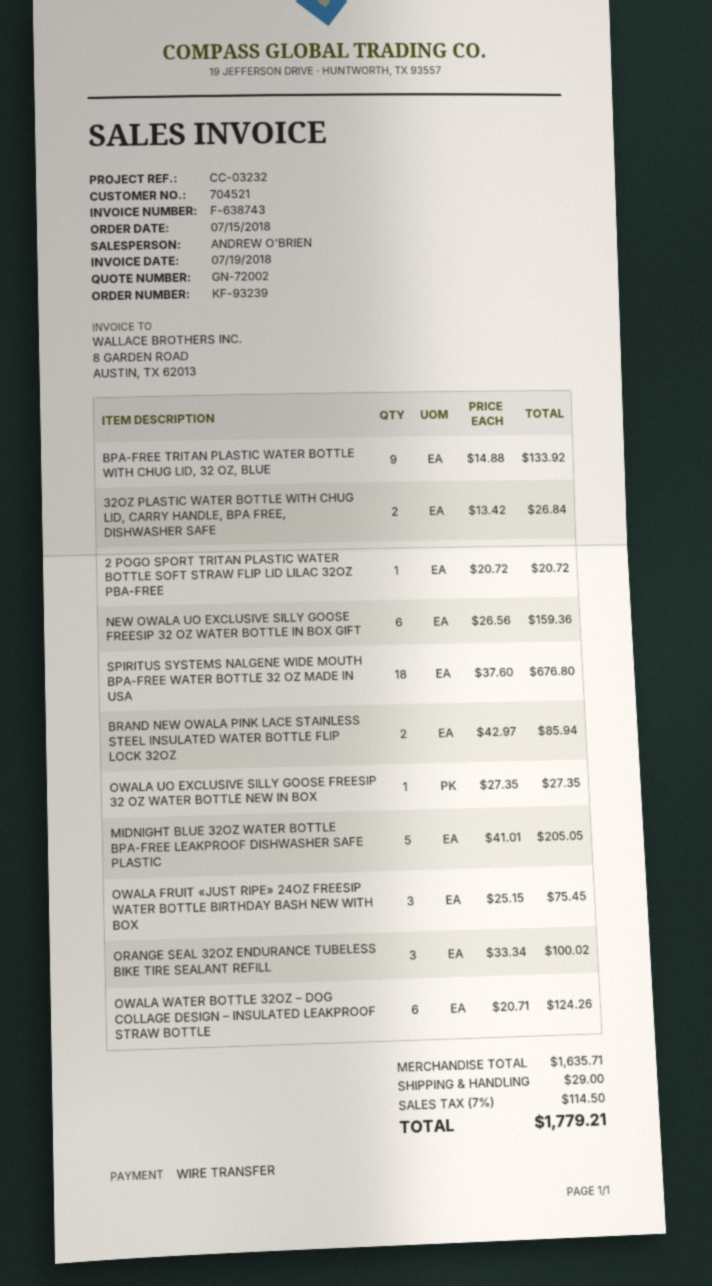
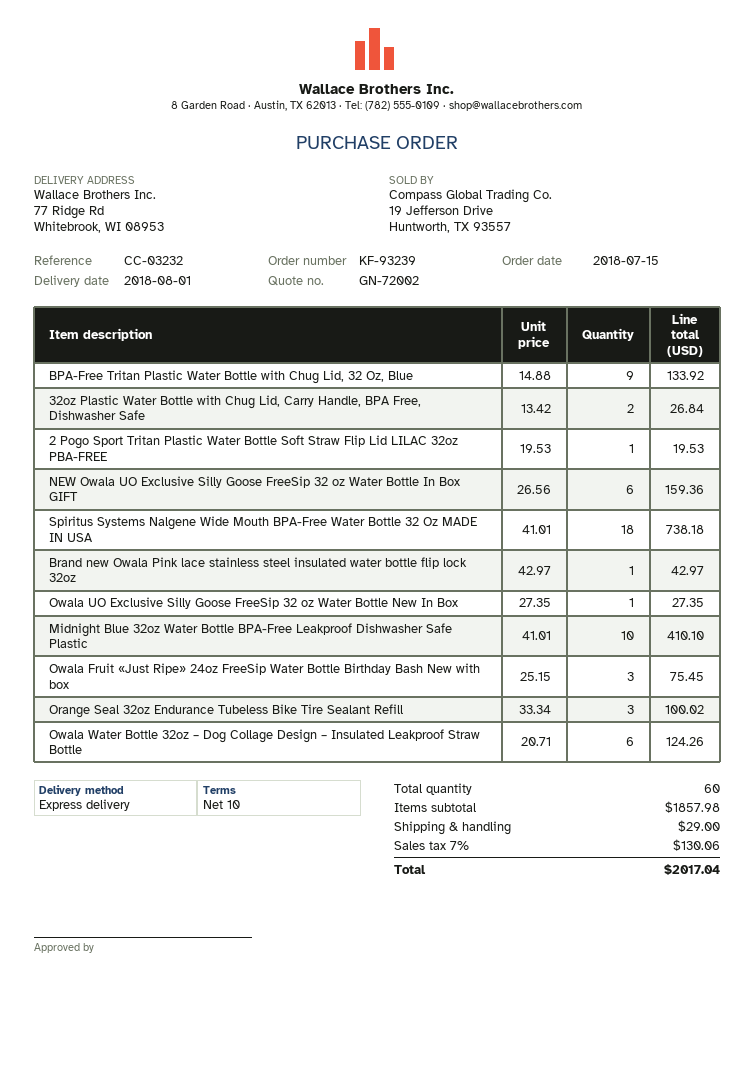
2 POGO SPORT TRITAN PLASTIC WATER BOTTLE SOFT STRAW FLIP LID LILAC 32OZ PBA-FREE: 1 x 20.72 = 20.72 -> 1 x 19.53 = 19.53
SPIRITUS SYSTEMS NALGENE WIDE MOUTH BPA-FREE WATER BOTTLE 32 OZ MADE IN USA: 18 x 37.60 = 676.80 -> 18 x 41.01 = 738.18
BRAND NEW OWALA PINK LACE STAINLESS STEEL INSULATED WATER BOTTLE FLIP LOCK 32OZ: 2 x 42.97 = 85.94 -> 1 x 42.97 = 42.97
MIDNIGHT BLUE 32OZ WATER BOTTLE BPA-FREE LEAKPROOF DISHWASHER SAFE PLASTIC: 5 x 41.01 = 205.05 -> 10 x 41.01 = 410.10
subtotal: 1635.71 -> 1857.98
tax: 7% = 114.50 -> 7% = 130.06
total: 1779.21 -> 2017.04

